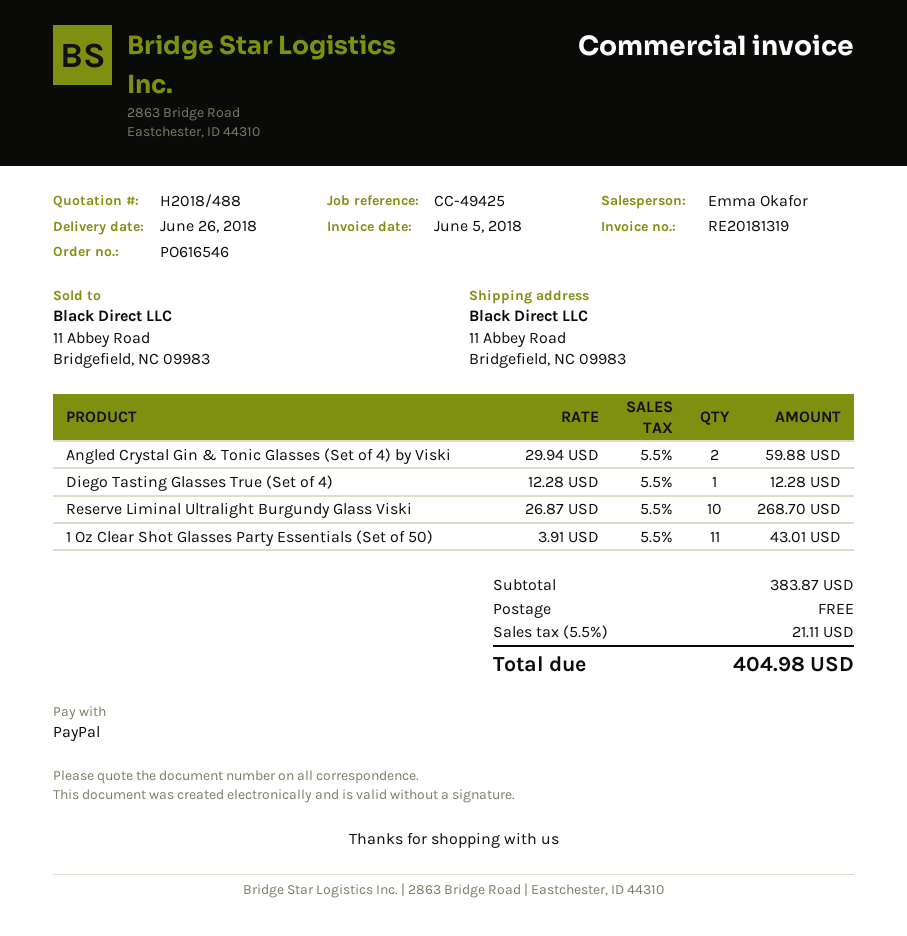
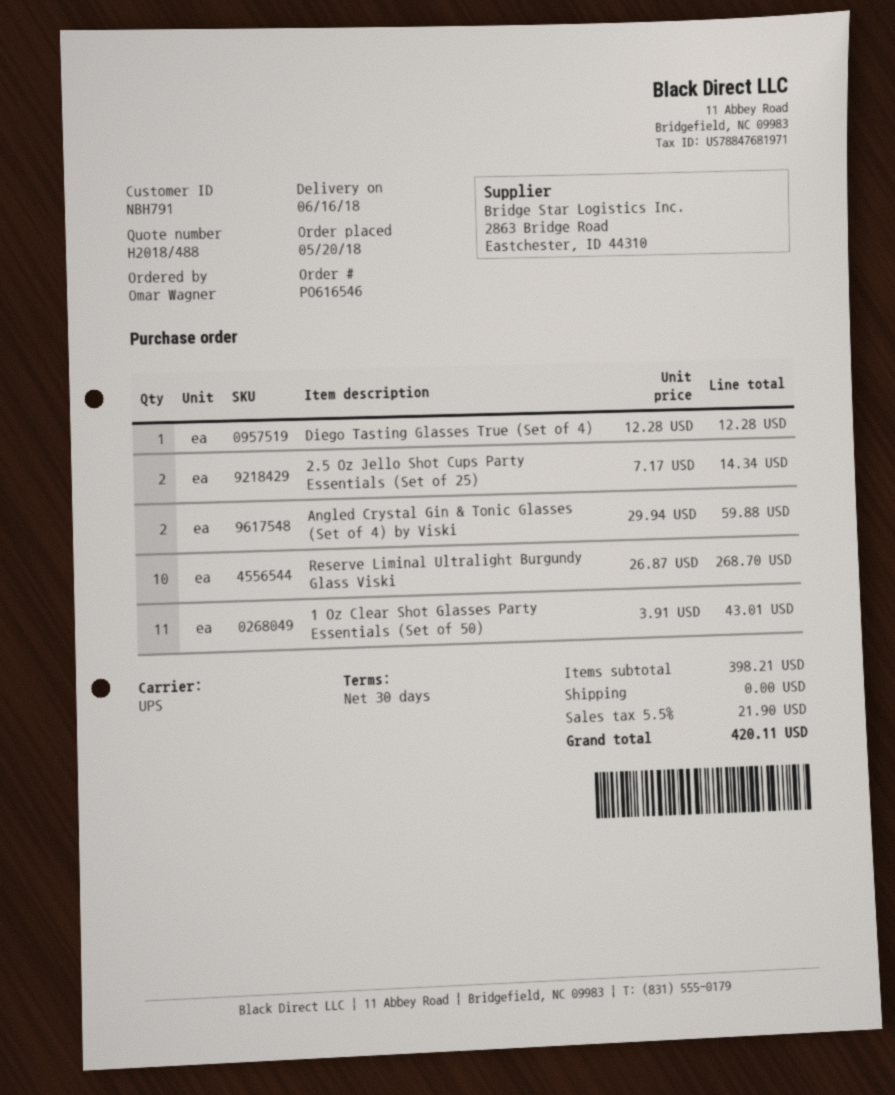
delivery date: 2018-06-26 -> 2018-06-16
2.5 Oz Jello Shot Cups Party Essentials (Set of 25): none -> 2 x 7.17 = 14.34
subtotal: 383.87 -> 398.21
tax: 5.5% = 21.11 -> 5.5% = 21.90
total: 404.98 -> 420.11

